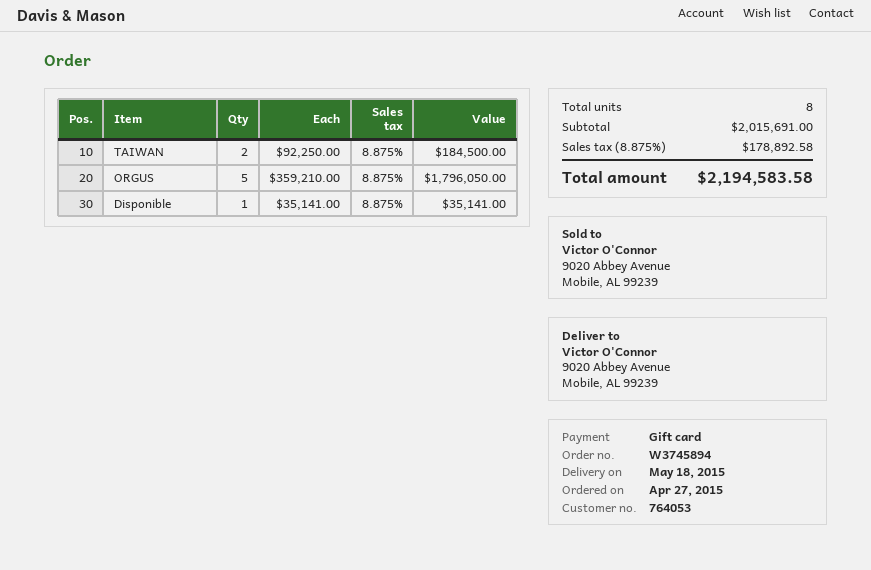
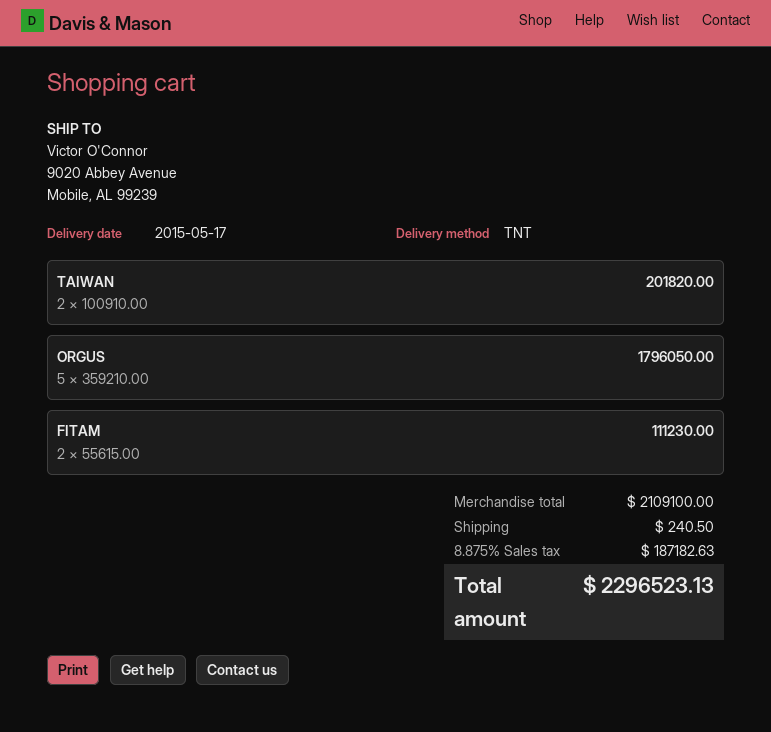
delivery date: 2015-05-18 -> 2015-05-17
TAIWAN: 2 x 92250.00 = 184500.00 -> 2 x 100910.00 = 201820.00
Disponible: 1 x 35141.00 = 35141.00 -> none
FITAM: none -> 2 x 55615.00 = 111230.00
subtotal: 2015691.00 -> 2109100.00
shipping: none -> 240.50
tax: 8.875% = 178892.58 -> 8.875% = 187182.63
total: 2194583.58 -> 2296523.13

